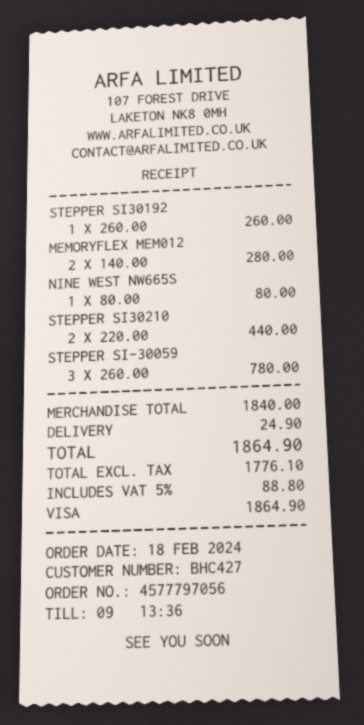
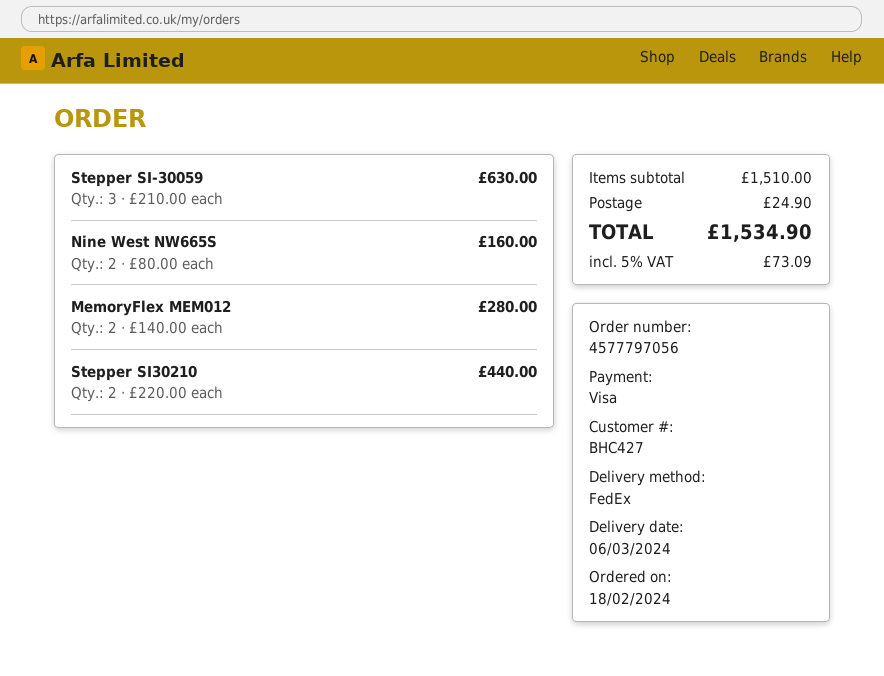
STEPPER SI30192: 1 x 260.00 = 260.00 -> none
NINE WEST NW665S: 1 x 80.00 = 80.00 -> 2 x 80.00 = 160.00
STEPPER SI-30059: 3 x 260.00 = 780.00 -> 3 x 210.00 = 630.00
subtotal: 1840.00 -> 1510.00
tax: 5% = 88.80 -> 5% = 73.09
total: 1864.90 -> 1534.90

